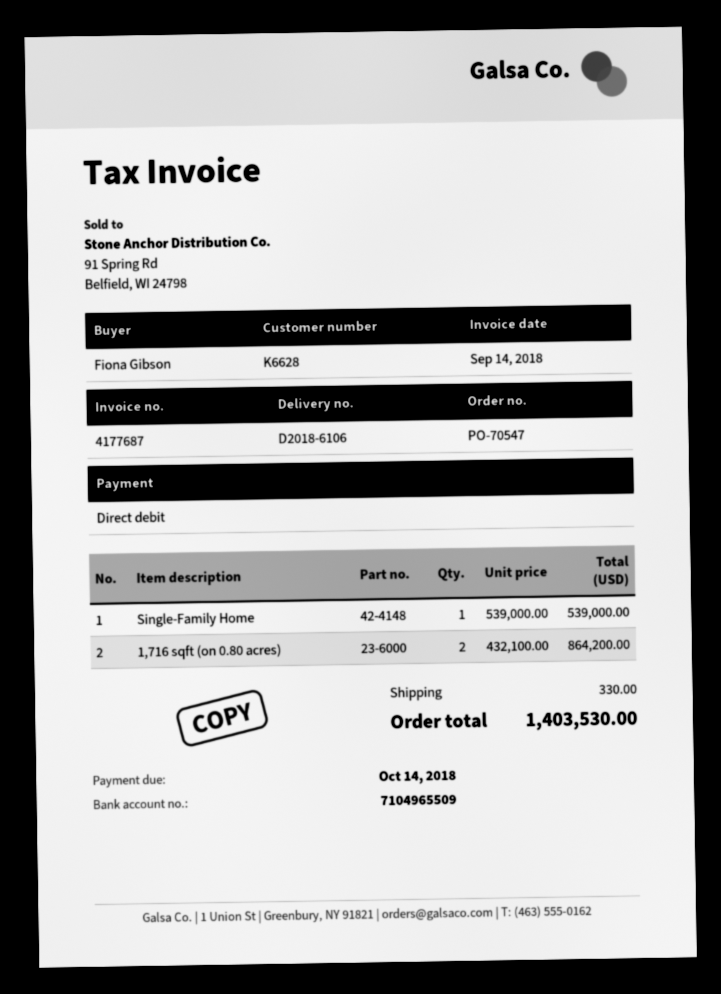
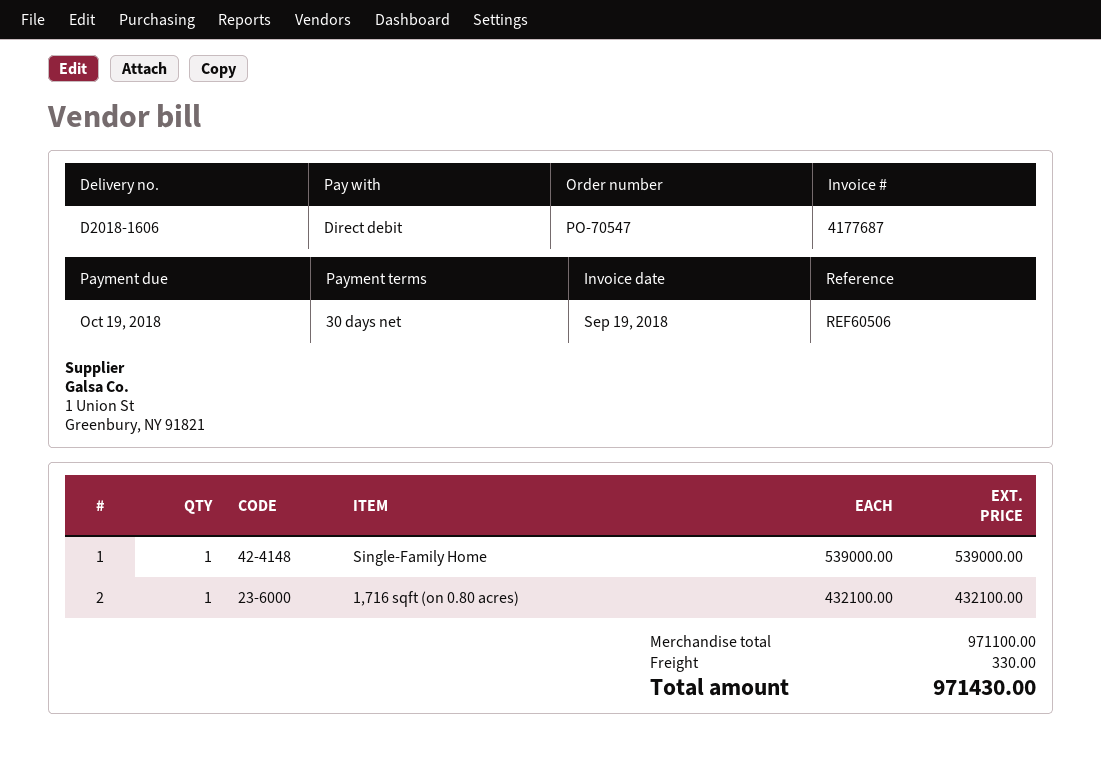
delivery note number: D2018-6106 -> D2018-1606
invoice date: 2018-09-14 -> 2018-09-19
due date: 2018-10-14 -> 2018-10-19
1,716 sqft (on 0.80 acres): 2 x 432100.00 = 864200.00 -> 1 x 432100.00 = 432100.00
total: 1403530.00 -> 971430.00

